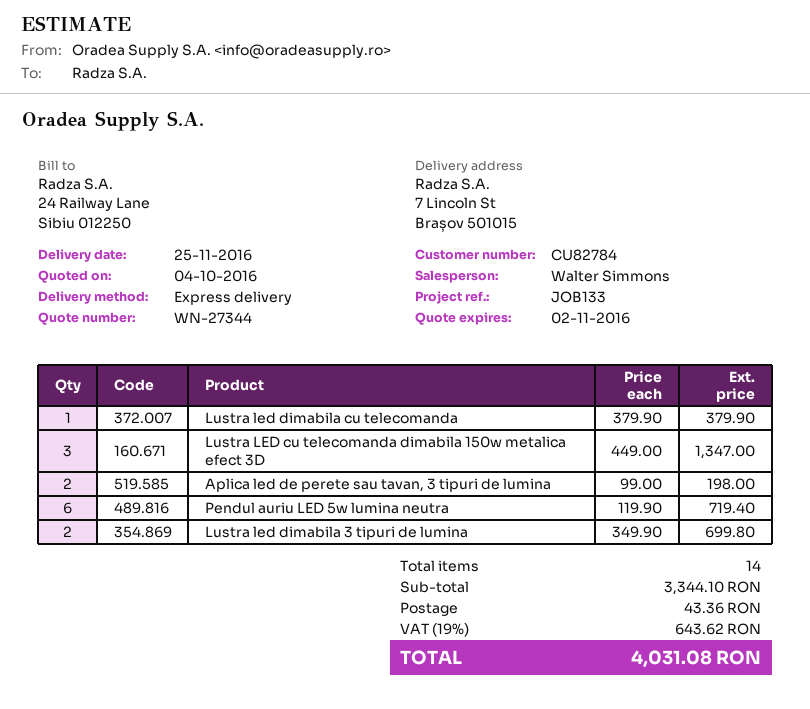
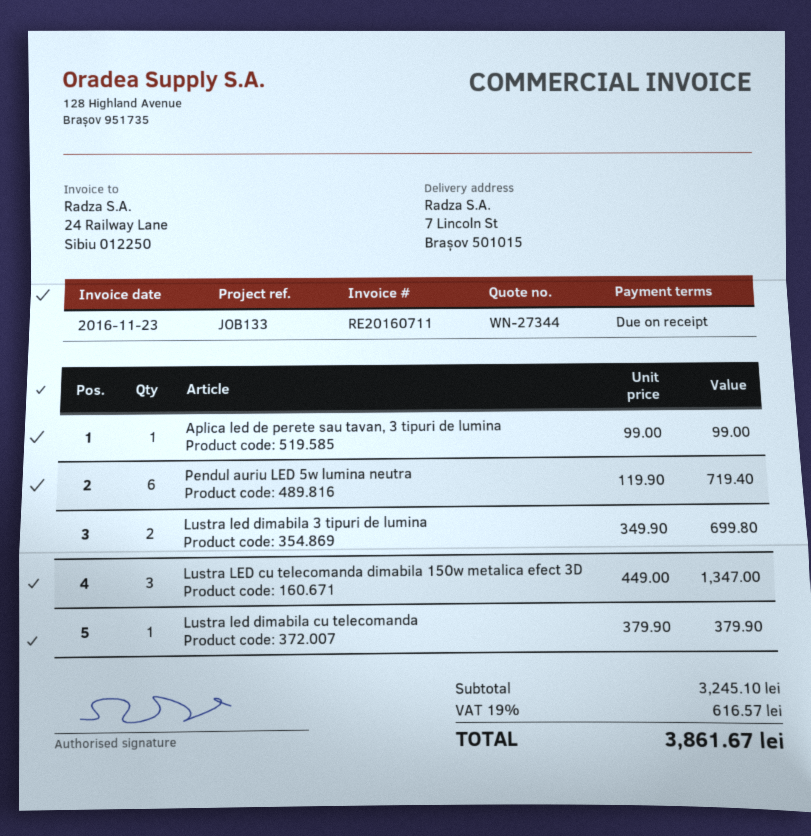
Aplica led de perete sau tavan, 3 tipuri de lumina: 2 x 99.00 = 198.00 -> 1 x 99.00 = 99.00
subtotal: 3344.10 -> 3245.10
shipping: 43.36 -> none
tax: 19% = 643.62 -> 19% = 616.57
total: 4031.08 -> 3861.67

